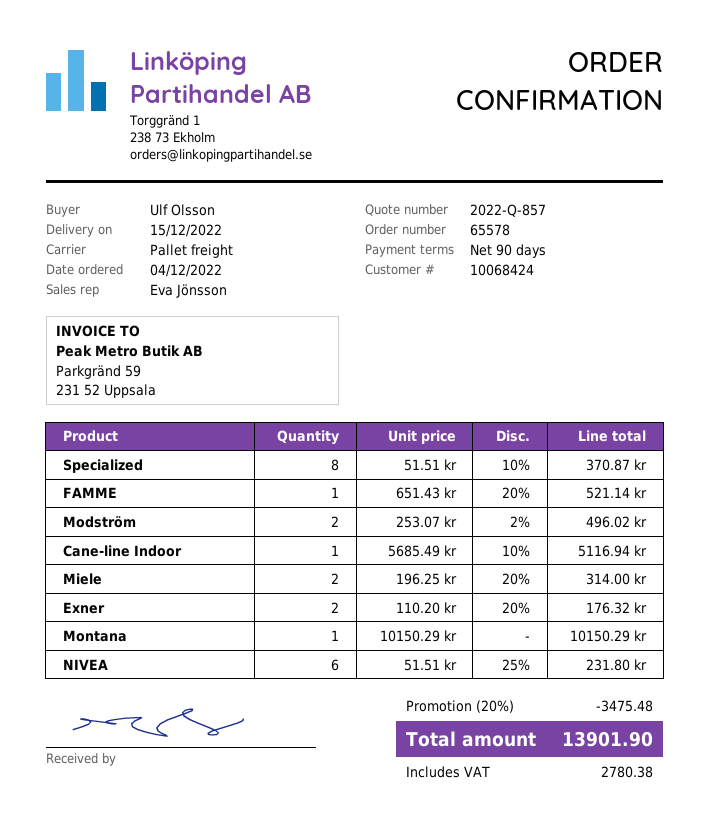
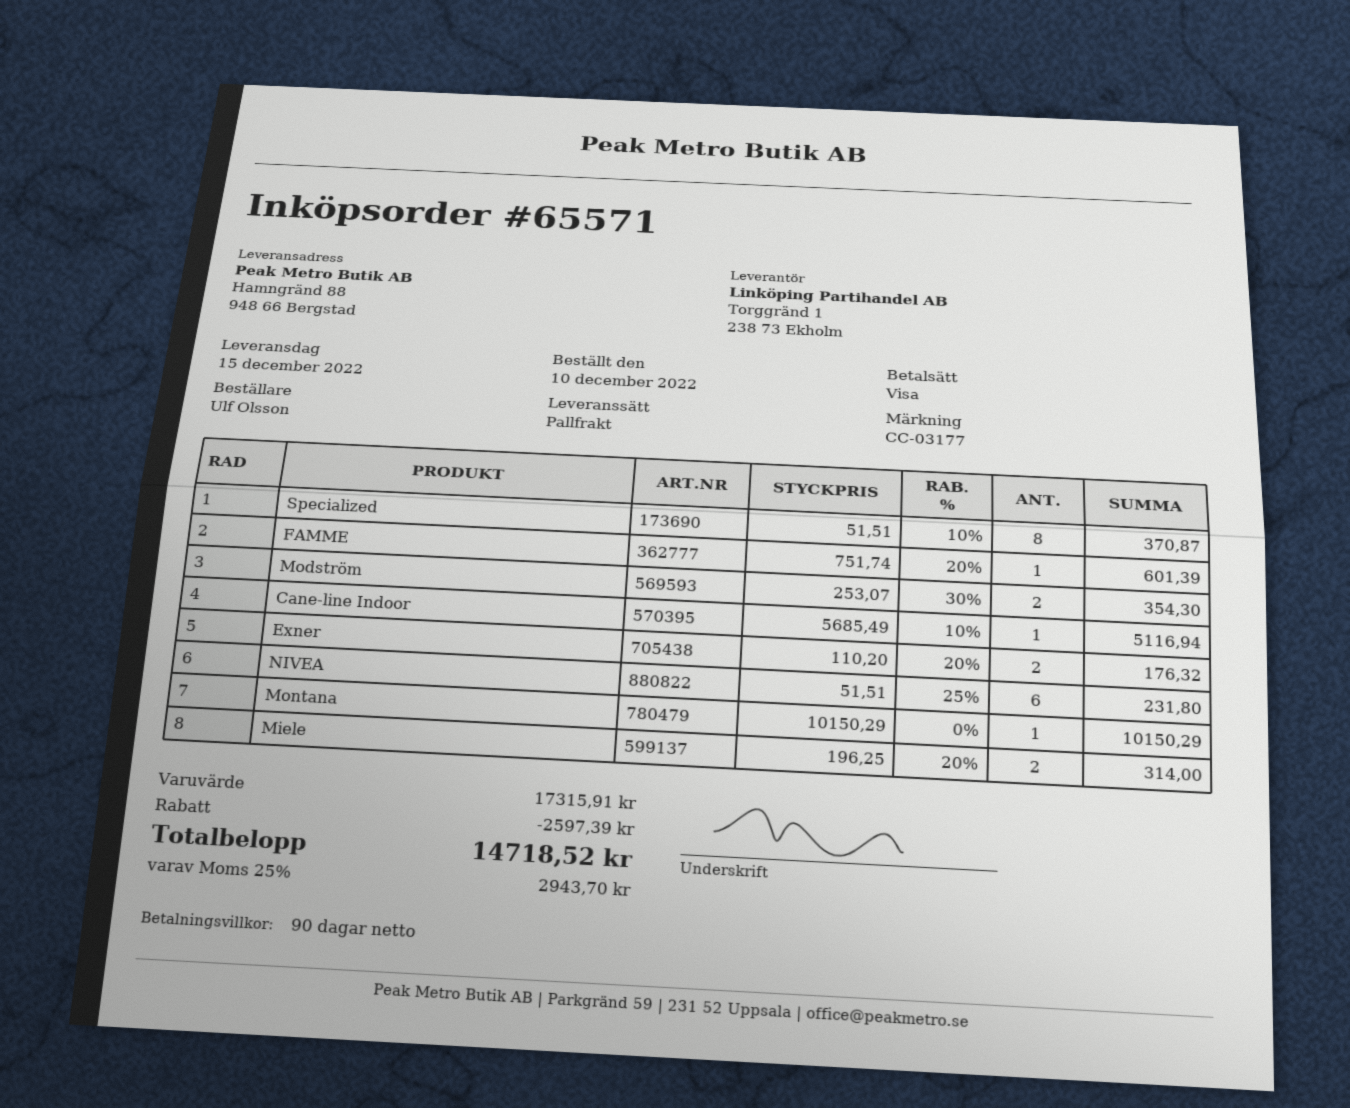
order number: 65578 -> 65571
order date: 2022-12-04 -> 2022-12-10
FAMME: 1 x 651.43 - 20% = 521.14 -> 1 x 751.74 - 20% = 601.39
Modström: 2 x 253.07 - 2% = 496.02 -> 2 x 253.07 - 30% = 354.30
discount: 3475.48 -> 2597.39
tax: 2780.38 -> 2943.70
total: 13901.90 -> 14718.52

